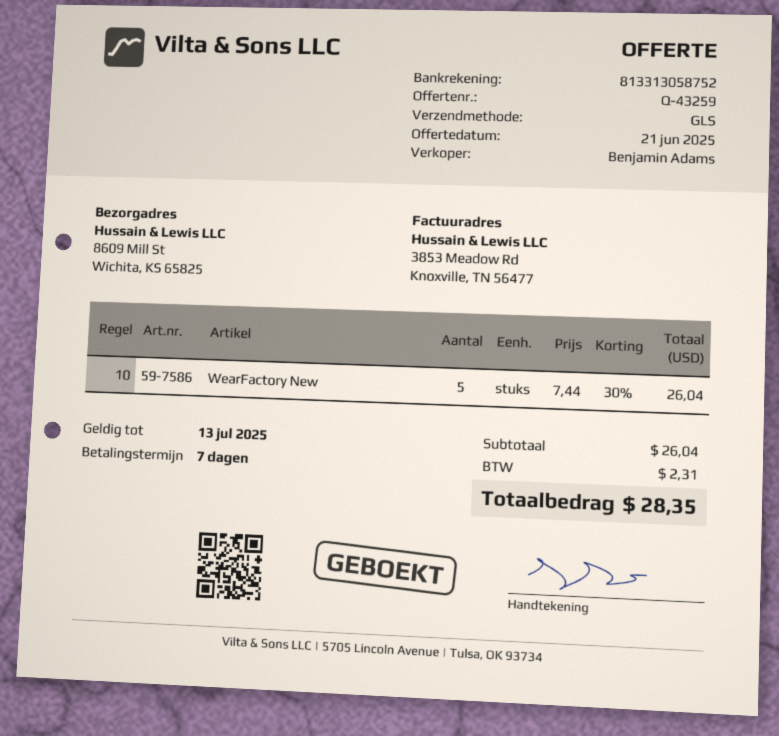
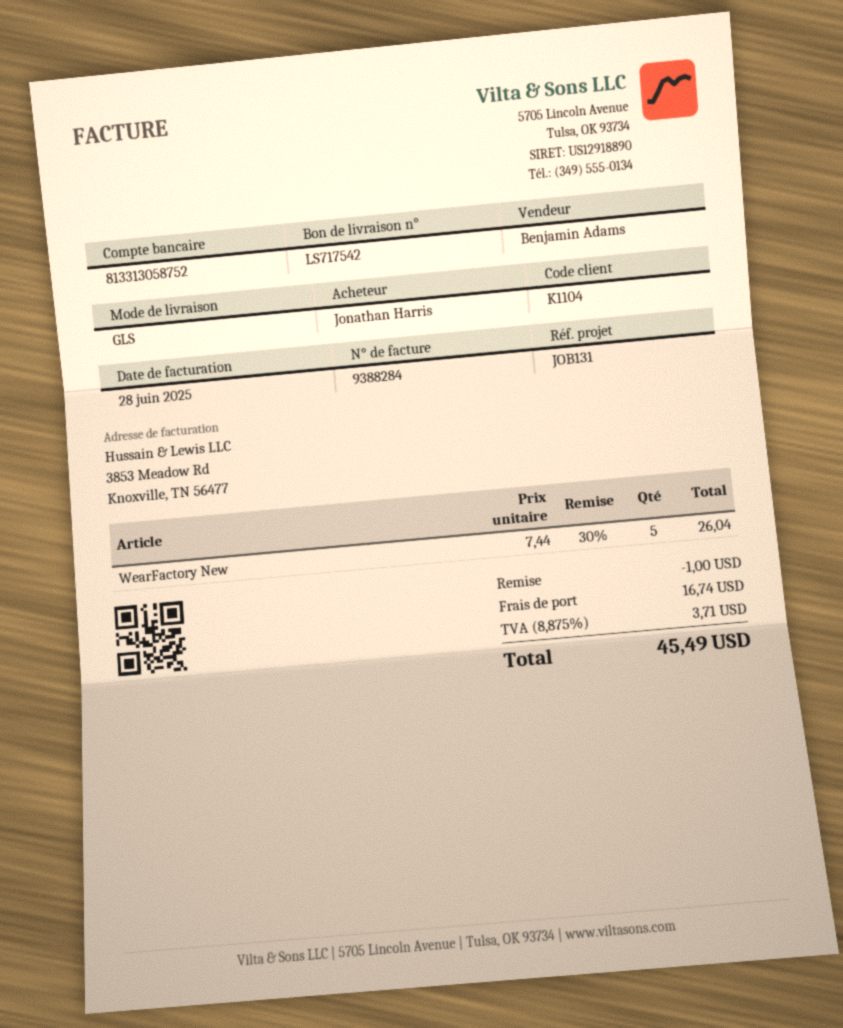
discount: none -> 1.00
shipping: none -> 16.74
tax: 2.31 -> 3.71
total: 28.35 -> 45.49

